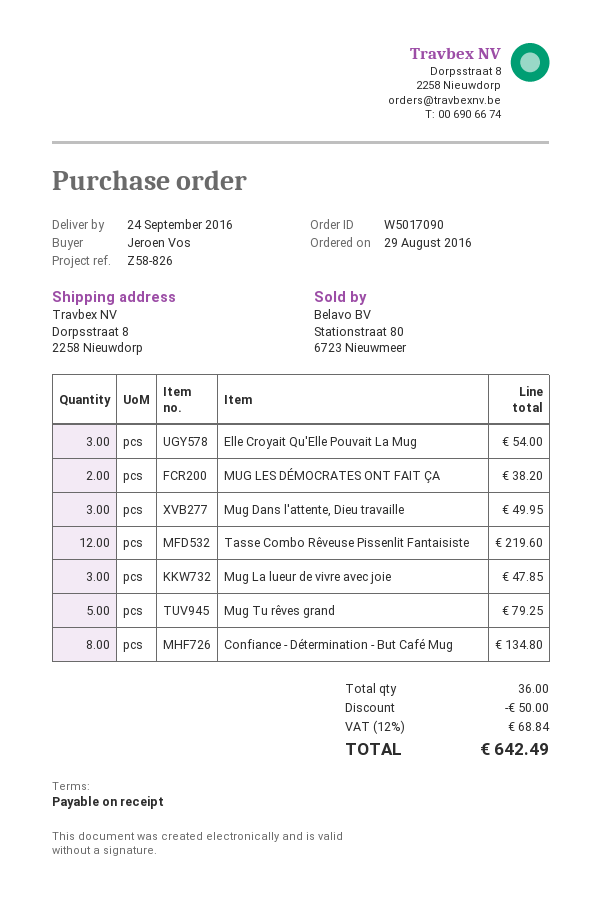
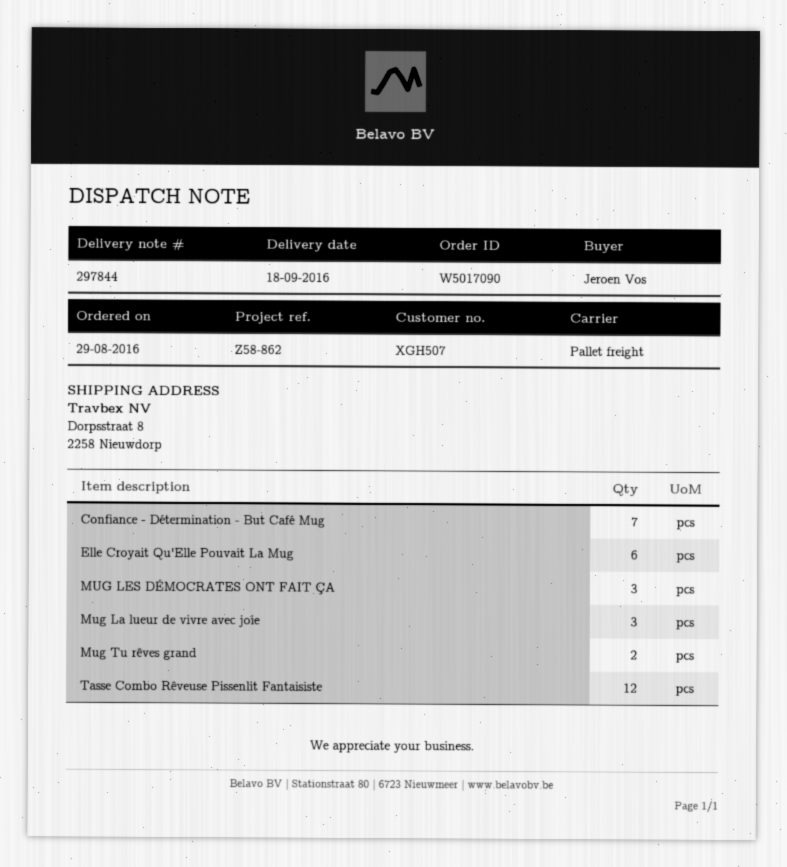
delivery date: 2016-09-24 -> 2016-09-18
reference: Z58-826 -> Z58-862
Elle Croyait Qu'Elle Pouvait La Mug: 3 -> 6
MUG LES DÉMOCRATES ONT FAIT ÇA: 2 -> 3
Mug Dans l'attente, Dieu travaille: 3 -> none
Mug Tu rêves grand: 5 -> 2
Confiance - Détermination - But Café Mug: 8 -> 7

